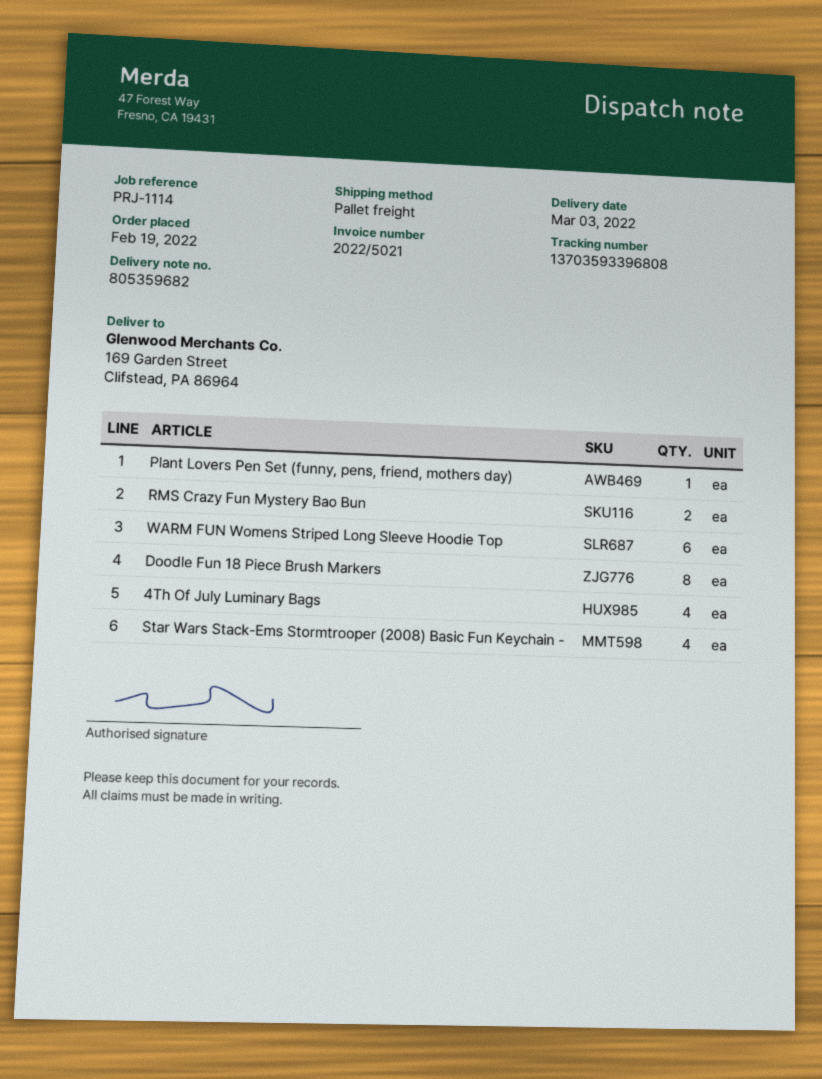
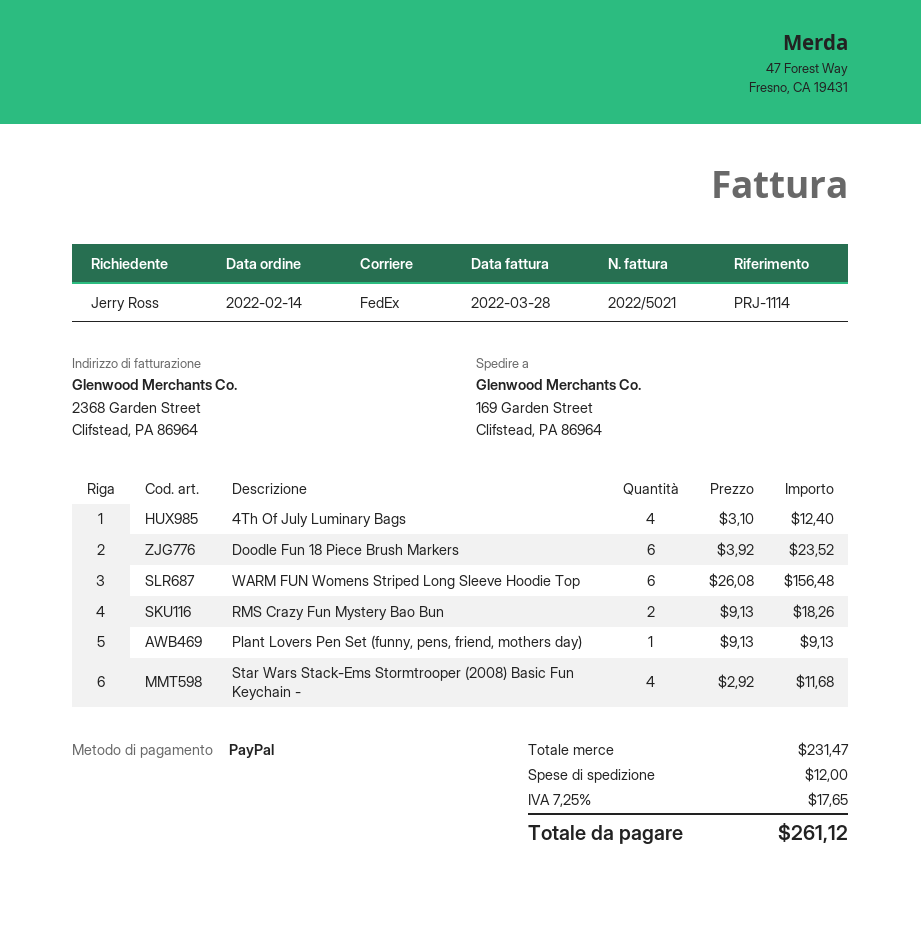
order date: 2022-02-19 -> 2022-02-14
shipping method: pallet freight -> FedEx
Doodle Fun 18 Piece Brush Markers: 8 -> 6

